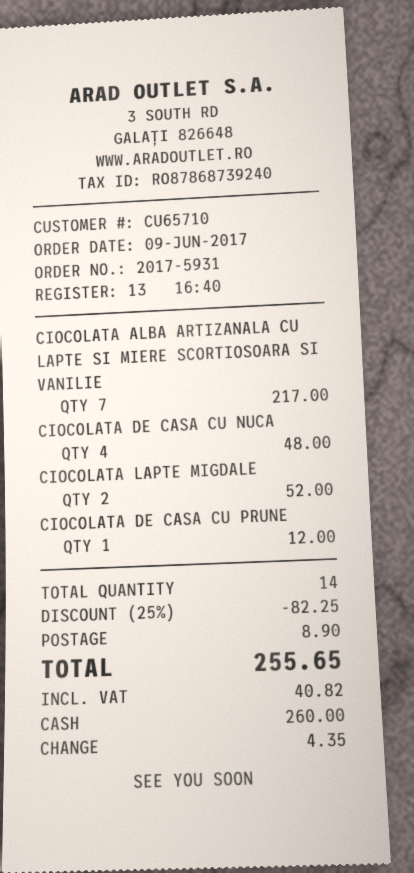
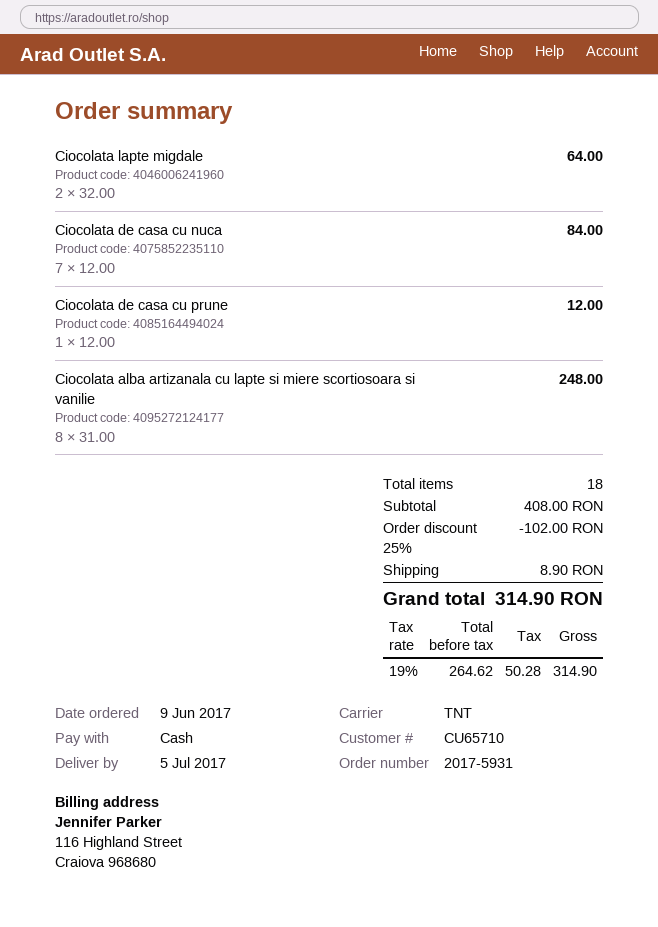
CIOCOLATA ALBA ARTIZANALA CU LAPTE SI MIERE SCORTIOSOARA SI VANILIE: 7 for 217.00 -> 8 for 248.00
CIOCOLATA DE CASA CU NUCA: 4 for 48.00 -> 7 for 84.00
CIOCOLATA LAPTE MIGDALE: 2 for 52.00 -> 2 for 64.00
total quantity: 14 -> 18
discount: 25% = 82.25 -> 25% = 102.00
tax: 40.82 -> 50.28
total: 255.65 -> 314.90

